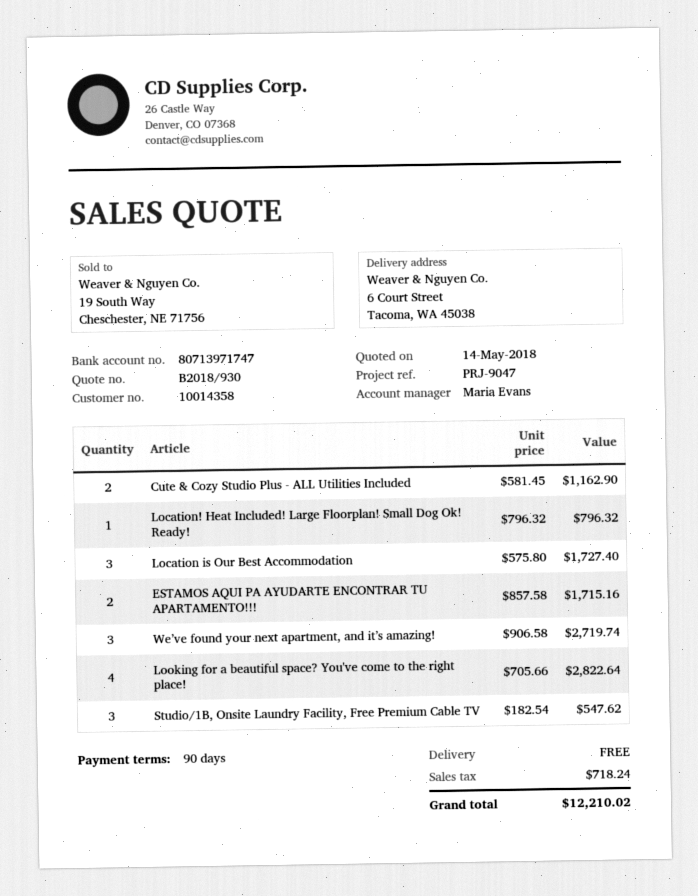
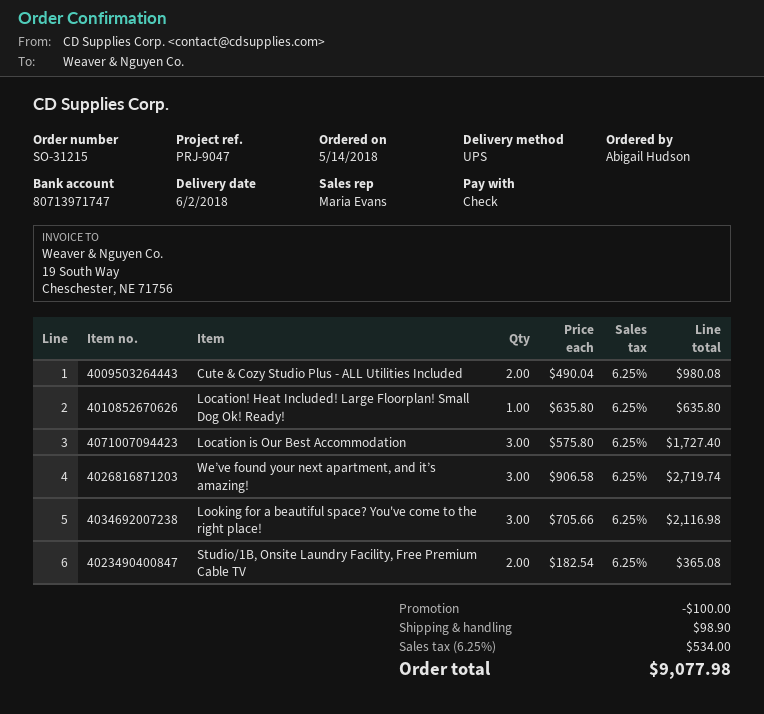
Cute & Cozy Studio Plus - ALL Utilities Included: 2 x 581.45 = 1162.90 -> 2 x 490.04 = 980.08
Location! Heat Included! Large Floorplan! Small Dog Ok! Ready!: 1 x 796.32 = 796.32 -> 1 x 635.80 = 635.80
ESTAMOS AQUI PA AYUDARTE ENCONTRAR TU APARTAMENTO!!!: 2 x 857.58 = 1715.16 -> none
Looking for a beautiful space? You've come to the right place!: 4 x 705.66 = 2822.64 -> 3 x 705.66 = 2116.98
Studio/1B, Onsite Laundry Facility, Free Premium Cable TV: 3 x 182.54 = 547.62 -> 2 x 182.54 = 365.08
discount: none -> 100.00
shipping: 0.00 -> 98.90
tax: 718.24 -> 534.00
total: 12210.02 -> 9077.98

